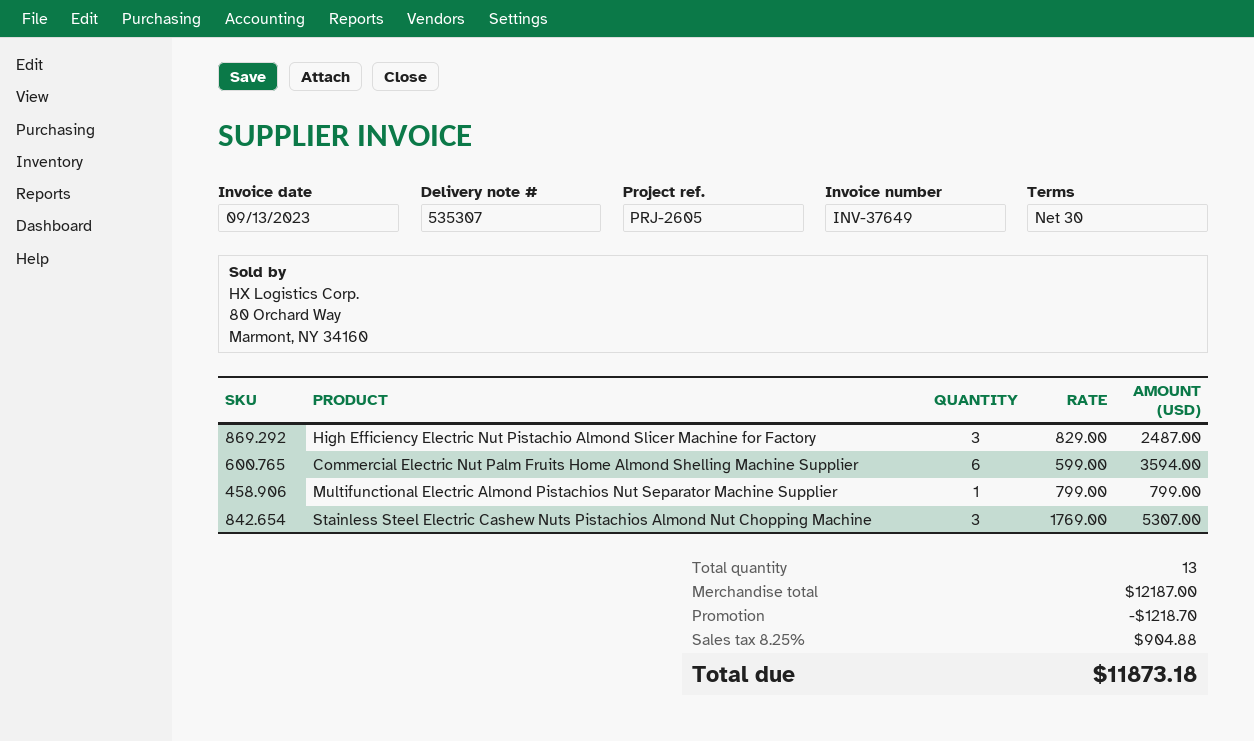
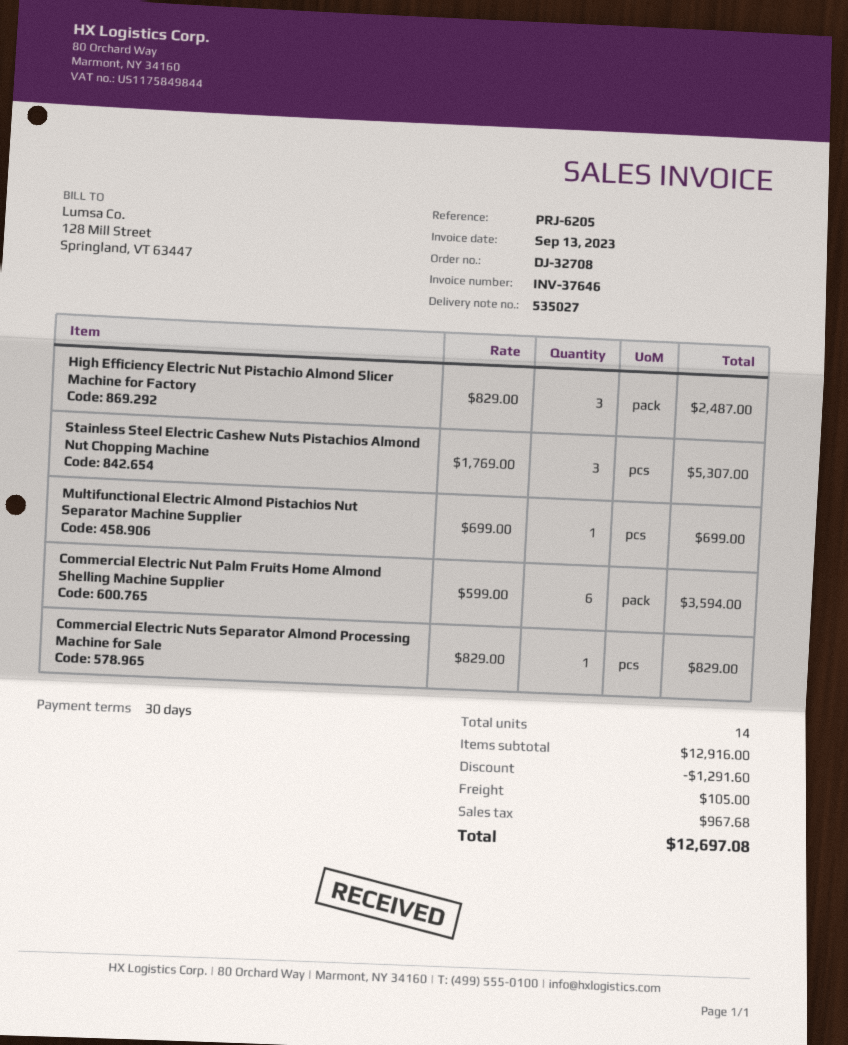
delivery note number: 535307 -> 535027
invoice number: INV-37649 -> INV-37646
reference: PRJ-2605 -> PRJ-6205
Multifunctional Electric Almond Pistachios Nut Separator Machine Supplier: 1 x 799.00 = 799.00 -> 1 x 699.00 = 699.00
Commercial Electric Nuts Separator Almond Processing Machine for Sale: none -> 1 x 829.00 = 829.00
total quantity: 13 -> 14
subtotal: 12187.00 -> 12916.00
discount: 1218.70 -> 1291.60
shipping: none -> 105.00
tax: 904.88 -> 967.68
total: 11873.18 -> 12697.08

